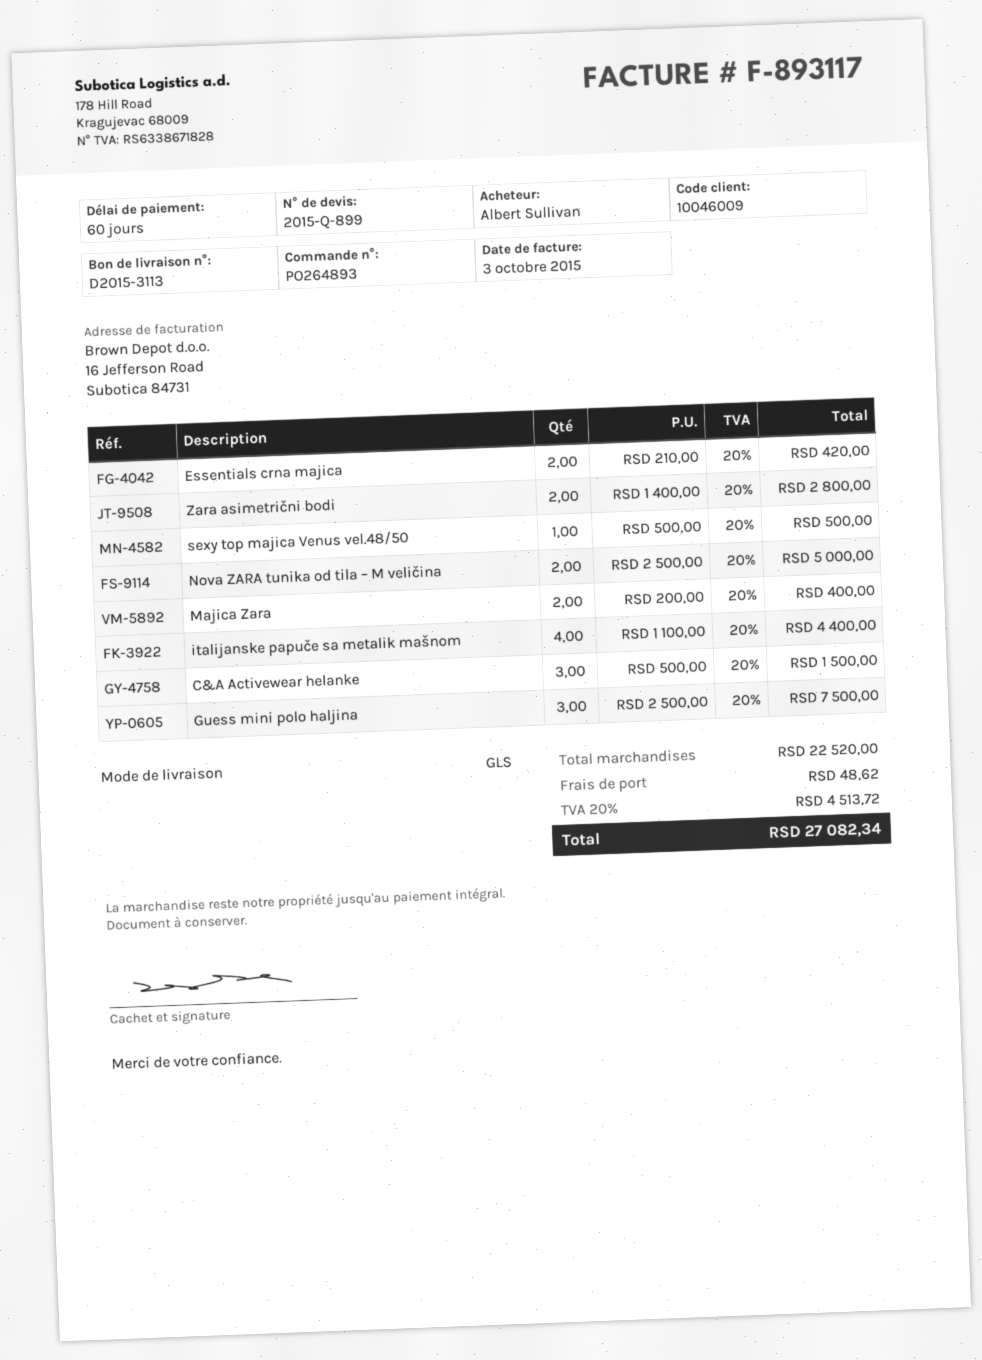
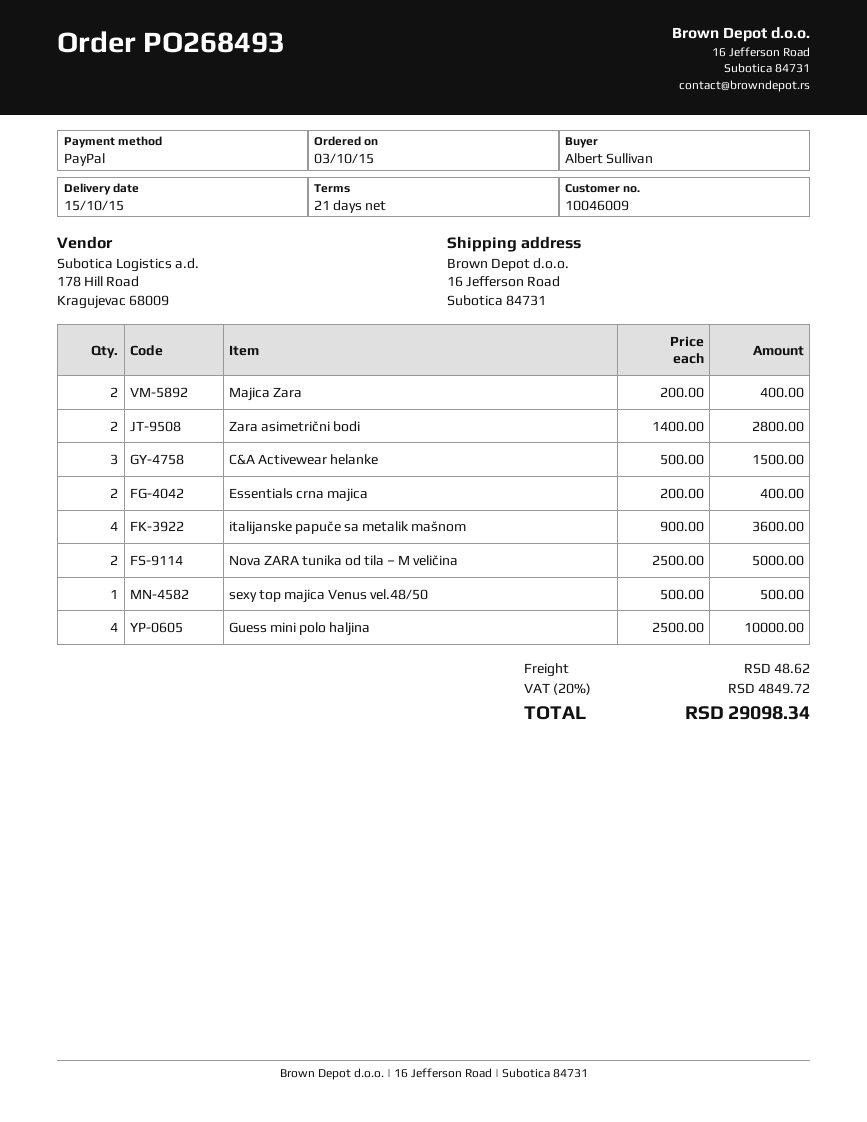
order number: PO264893 -> PO268493
payment terms: 60 days -> 21 days
Essentials crna majica: 2 x 210.00 = 420.00 -> 2 x 200.00 = 400.00
italijanske papuče sa metalik mašnom: 4 x 1100.00 = 4400.00 -> 4 x 900.00 = 3600.00
Guess mini polo haljina: 3 x 2500.00 = 7500.00 -> 4 x 2500.00 = 10000.00
tax: 20% = 4513.72 -> 20% = 4849.72
total: 27082.34 -> 29098.34

